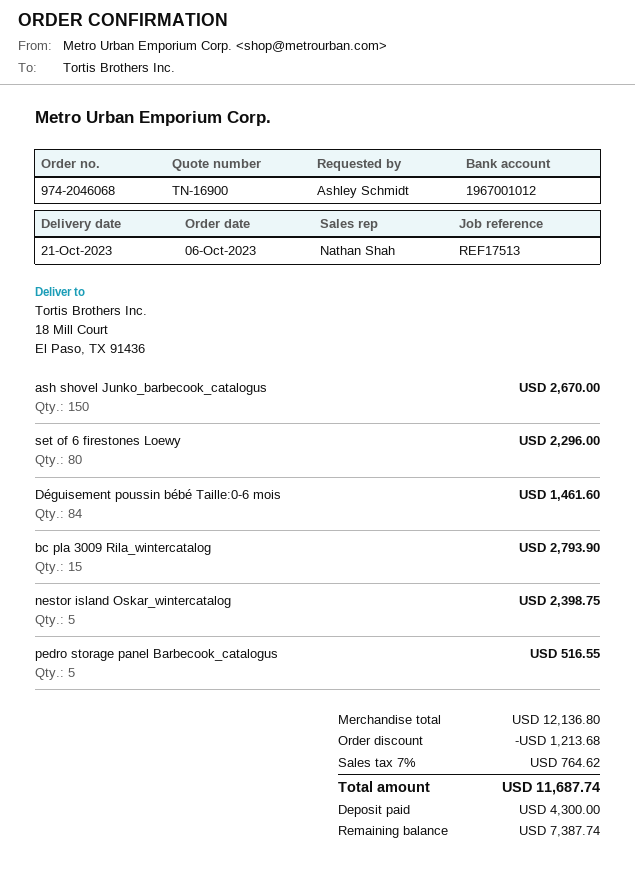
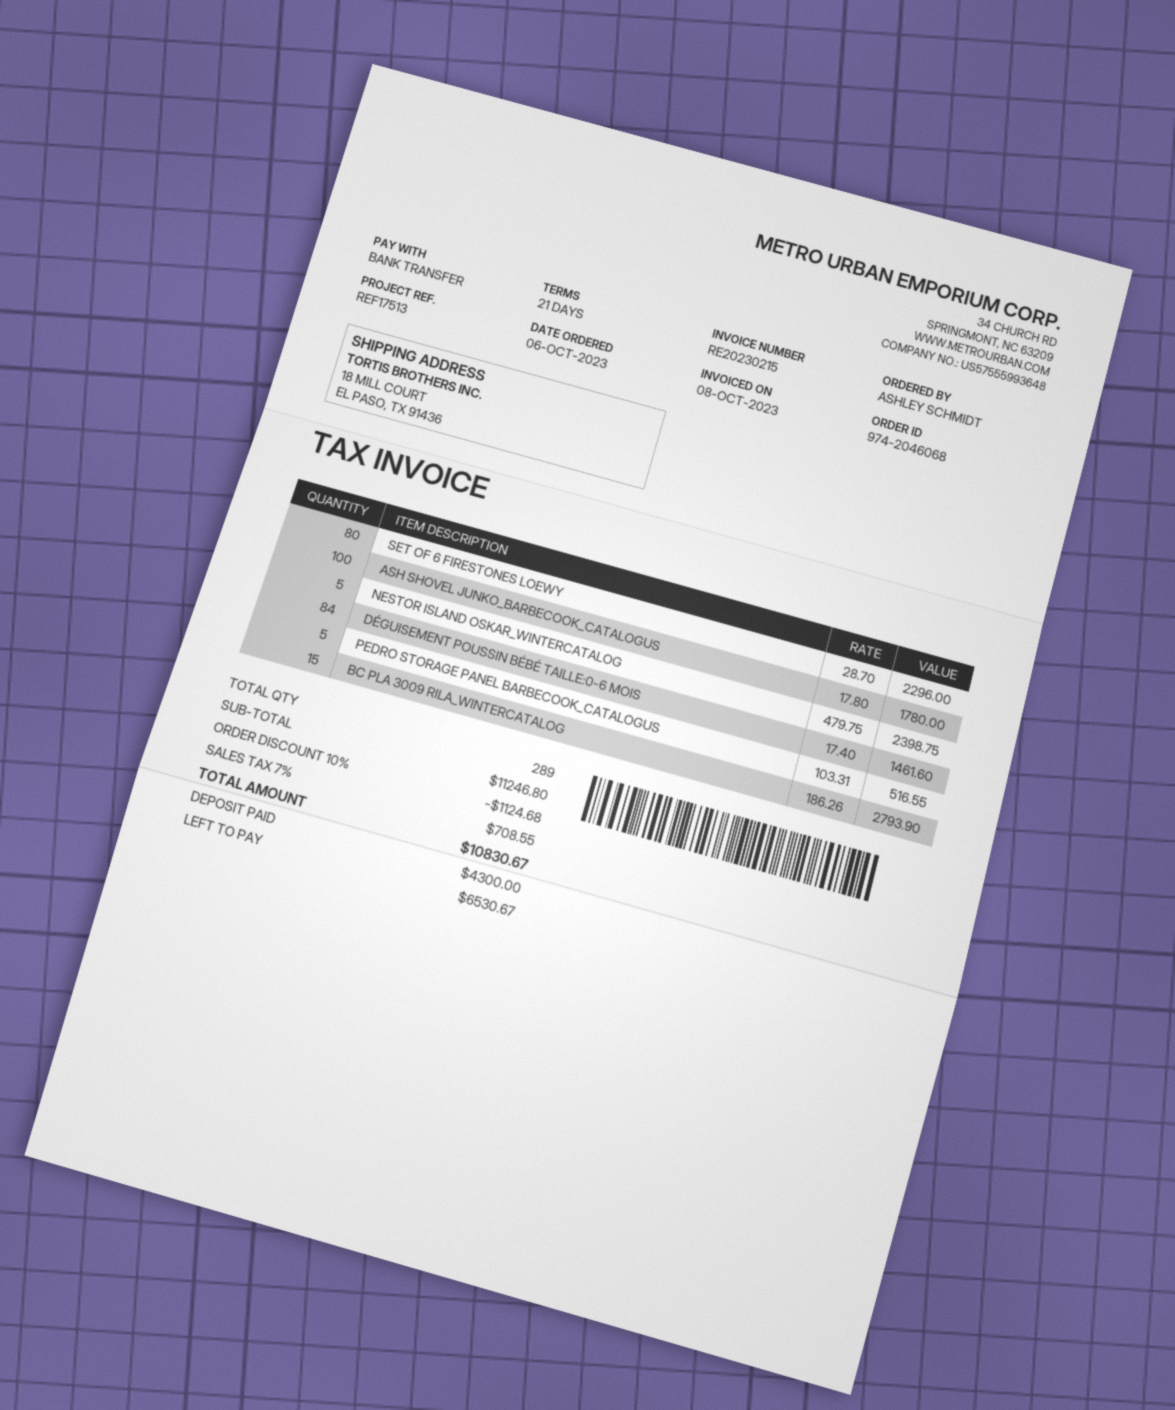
ash shovel Junko_barbecook_catalogus: 150 for 2670.00 -> 100 for 1780.00
subtotal: 12136.80 -> 11246.80
discount: 1213.68 -> 1124.68
tax: 7% = 764.62 -> 7% = 708.55
total: 11687.74 -> 10830.67
balance: 7387.74 -> 6530.67

